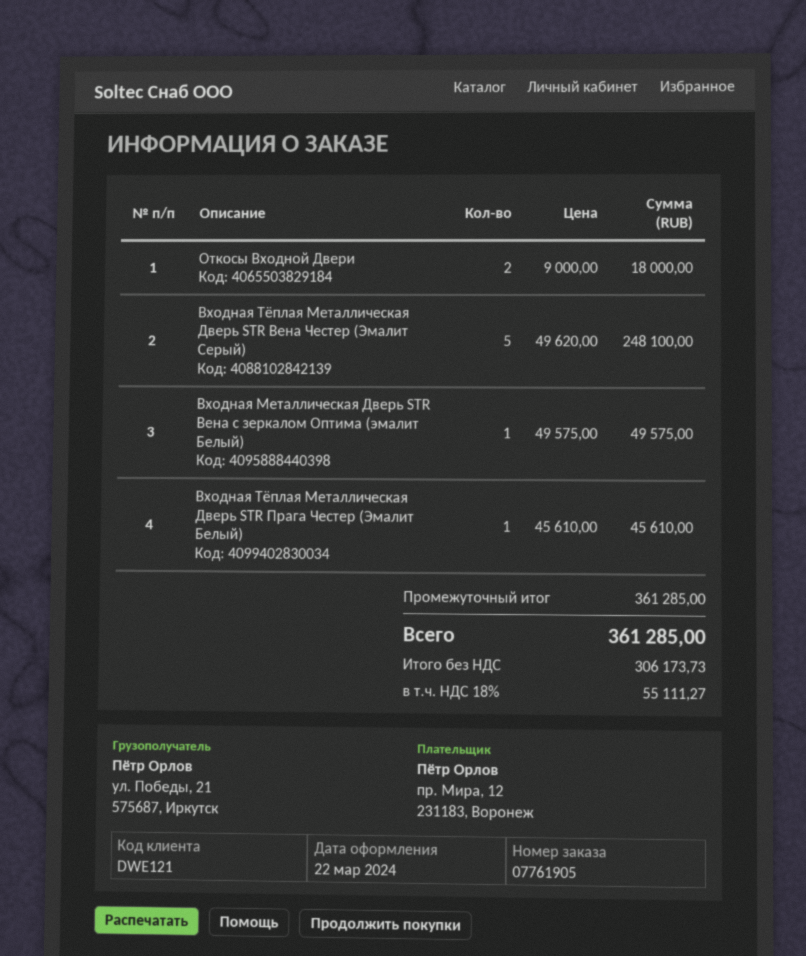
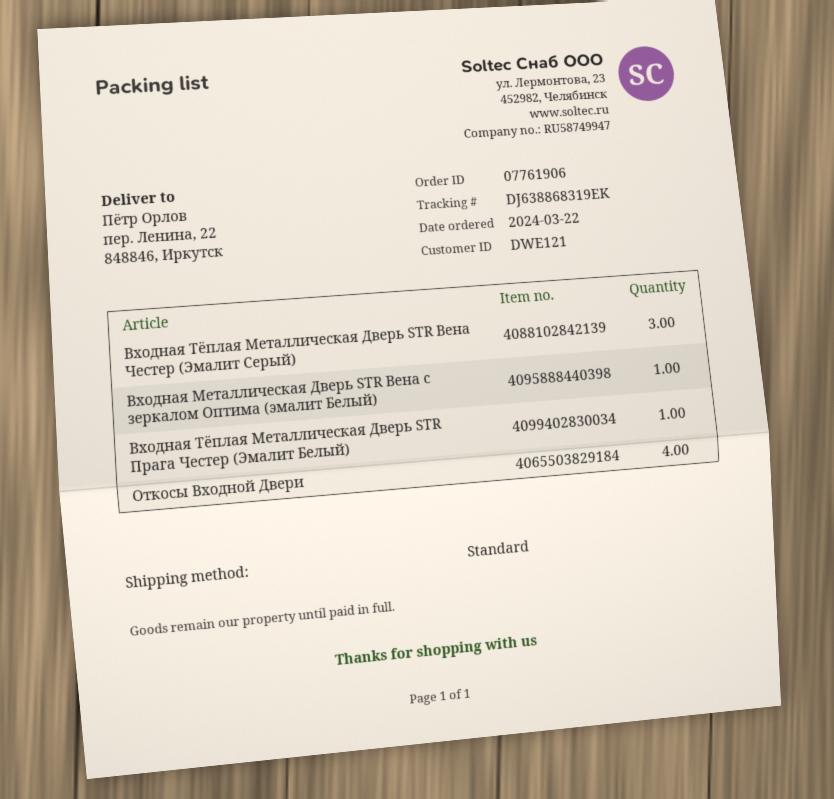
order number: 07761905 -> 07761906
ship to: ул. Победы, 21, 575687, Иркутск -> пер. Ленина, 22, 848846, Иркутск
Откосы Входной Двери: 2 -> 4
Входная Тёплая Металлическая Дверь STR Вена Честер (Эмалит Серый): 5 -> 3

